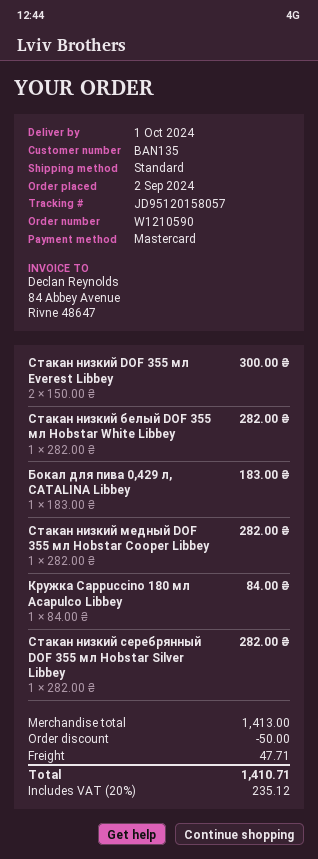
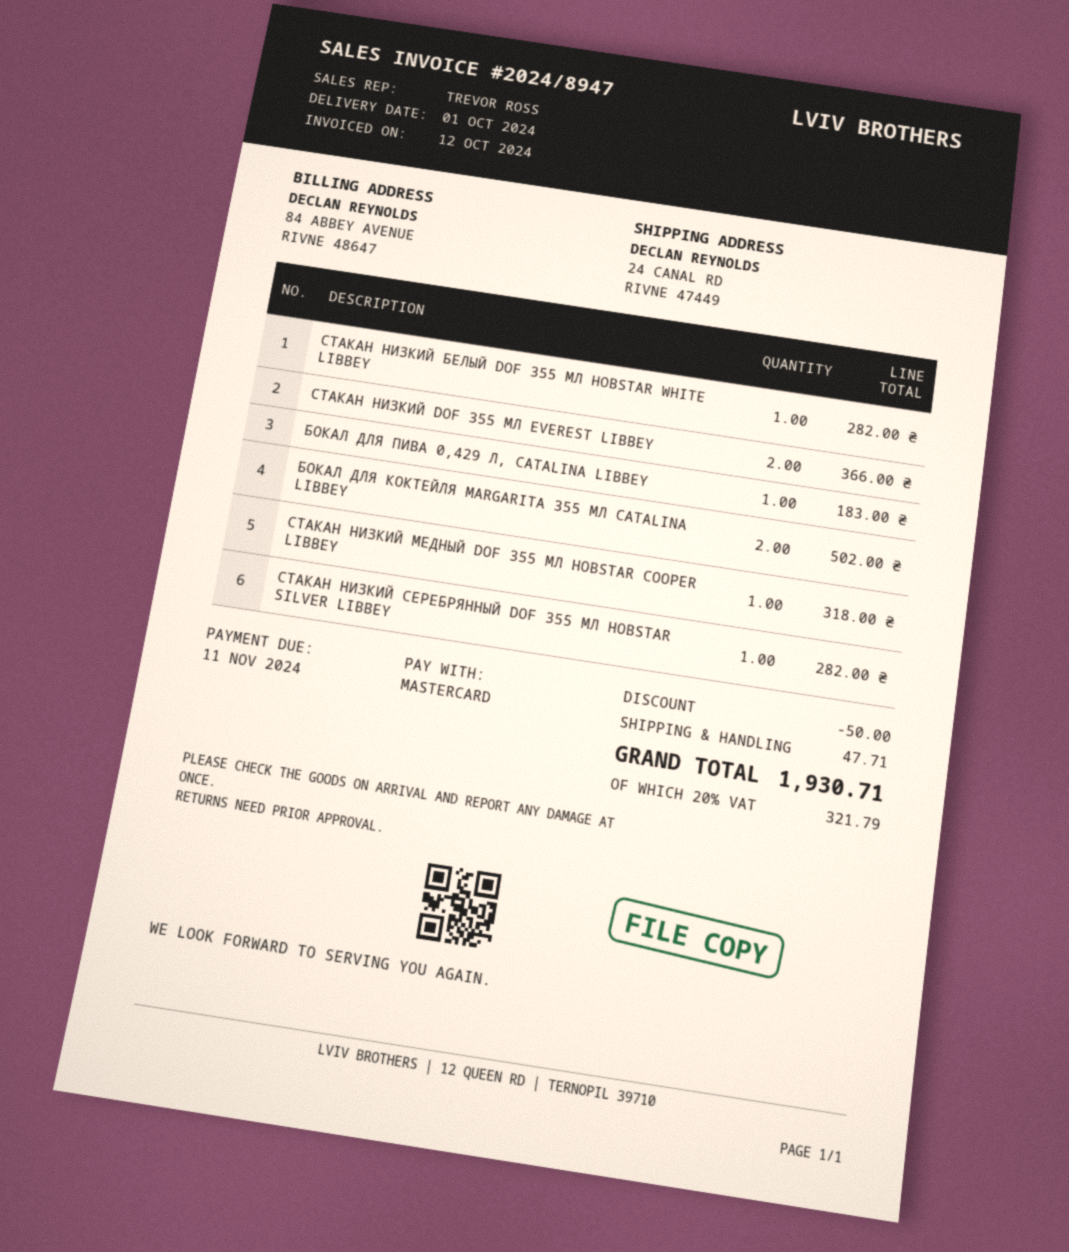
Стакан низкий DOF 355 мл Everest Libbey: 2 for 300.00 -> 2 for 366.00
Стакан низкий медный DOF 355 мл Hobstar Cooper Libbey: 1 for 282.00 -> 1 for 318.00
Кружка Cappuccino 180 мл Acapulco Libbey: 1 for 84.00 -> none
БОКАЛ ДЛЯ КОКТЕЙЛЯ MARGARITA 355 МЛ CATALINA LIBBEY: none -> 2 for 502.00
tax: 20% = 235.12 -> 20% = 321.79
total: 1410.71 -> 1930.71

